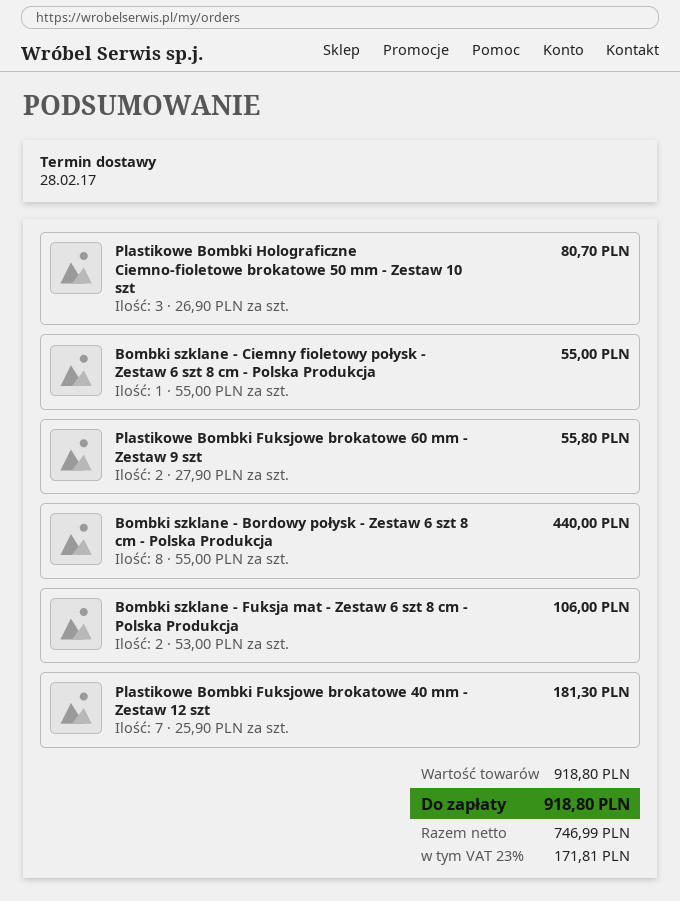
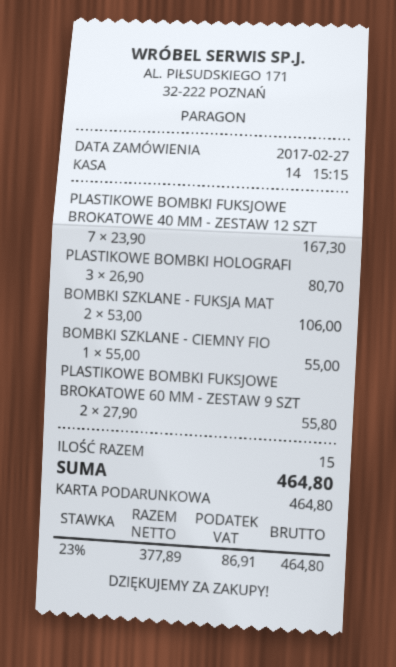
Bombki szklane - Bordowy połysk - Zestaw 6 szt 8 cm - Polska Produkcja: 8 x 55.00 = 440.00 -> none
Plastikowe Bombki Fuksjowe brokatowe 40 mm - Zestaw 12 szt: 7 x 25.90 = 181.30 -> 7 x 23.90 = 167.30
net: 746.99 -> 377.89
tax: 23% = 171.81 -> 23% = 86.91
total: 918.80 -> 464.80

